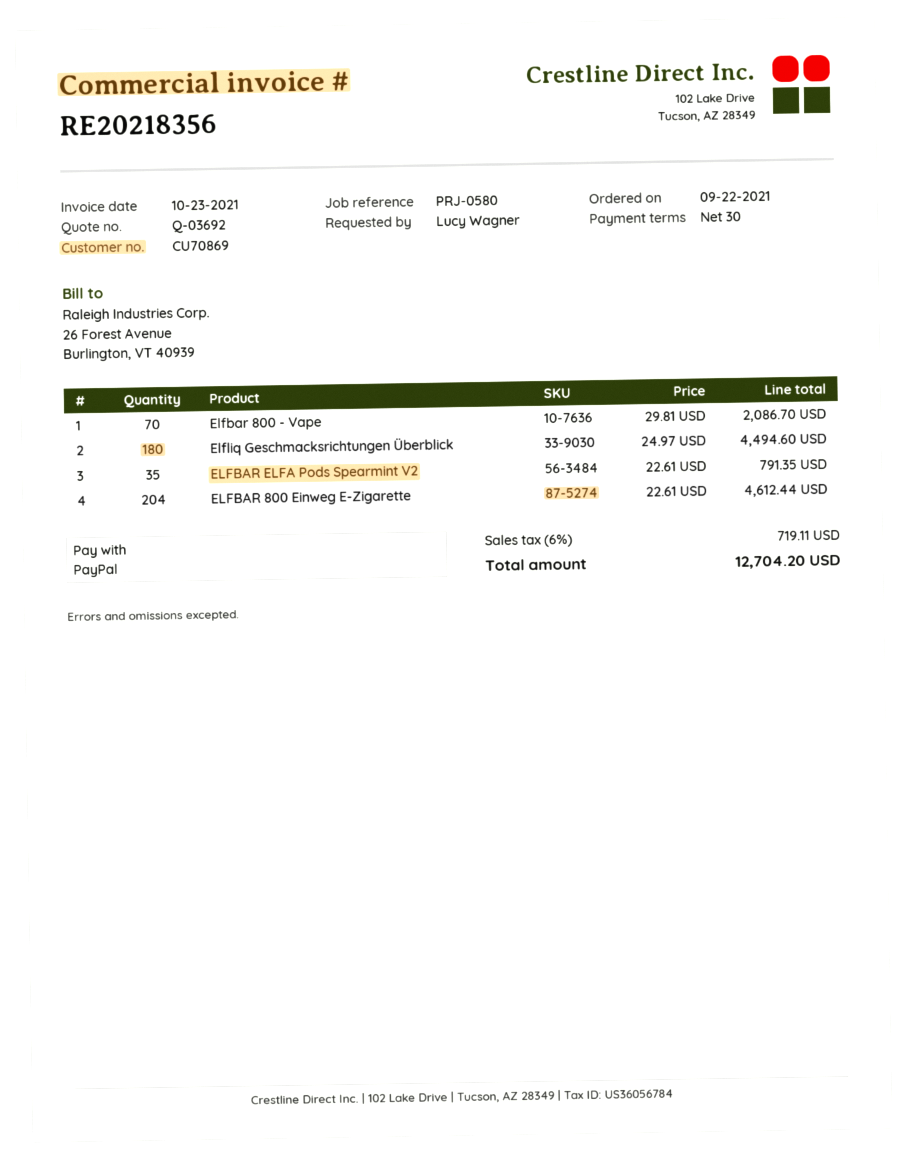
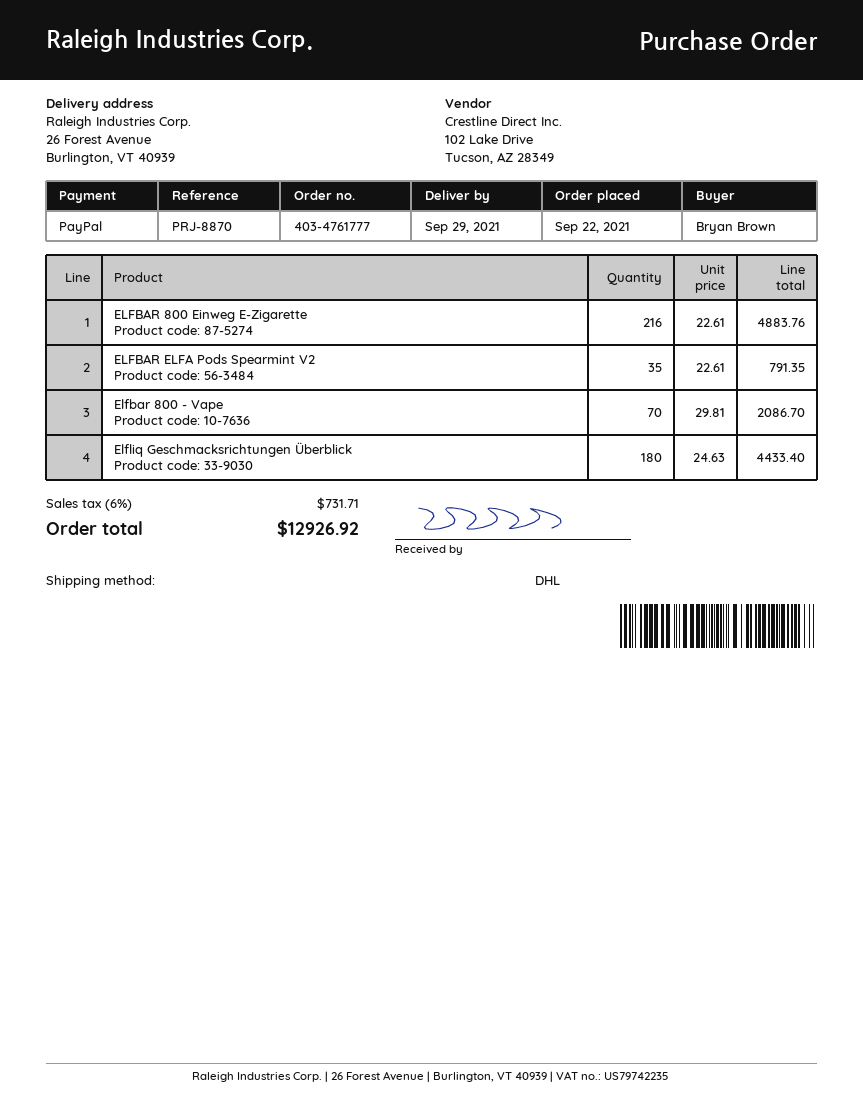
reference: PRJ-0580 -> PRJ-8870
ordered by: Lucy Wagner -> Bryan Brown
Elfliq Geschmacksrichtungen Überblick: 180 x 24.97 = 4494.60 -> 180 x 24.63 = 4433.40
ELFBAR 800 Einweg E-Zigarette: 204 x 22.61 = 4612.44 -> 216 x 22.61 = 4883.76
tax: 6% = 719.11 -> 6% = 731.71
total: 12704.20 -> 12926.92

